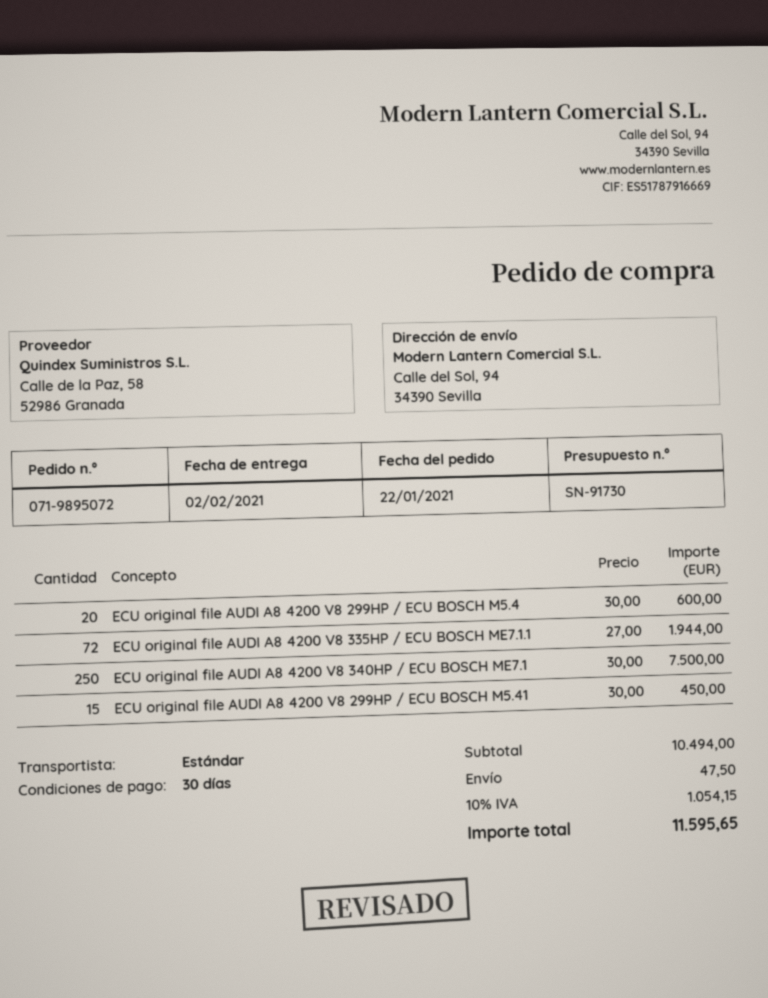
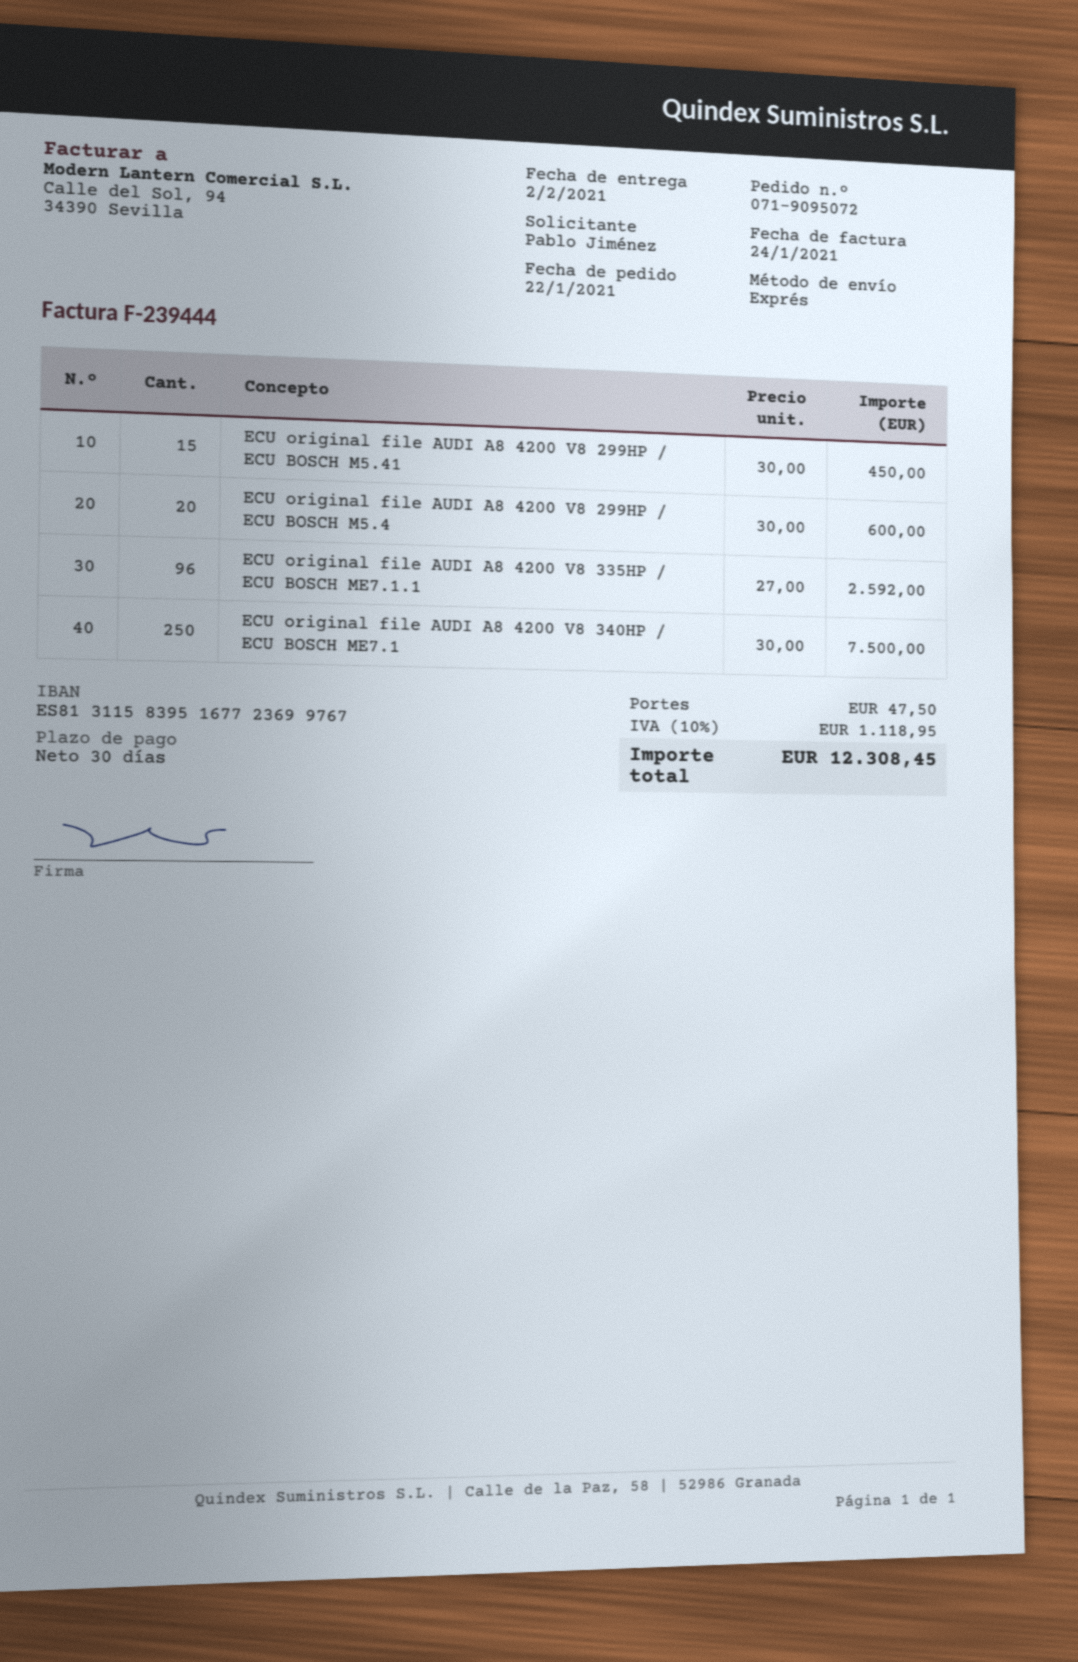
order number: 071-9895072 -> 071-9095072
shipping method: standard -> express
ECU original file AUDI A8 4200 V8 335HP / ECU BOSCH ME7.1.1: 72 x 27.00 = 1944.00 -> 96 x 27.00 = 2592.00
tax: 10% = 1054.15 -> 10% = 1118.95
total: 11595.65 -> 12308.45

